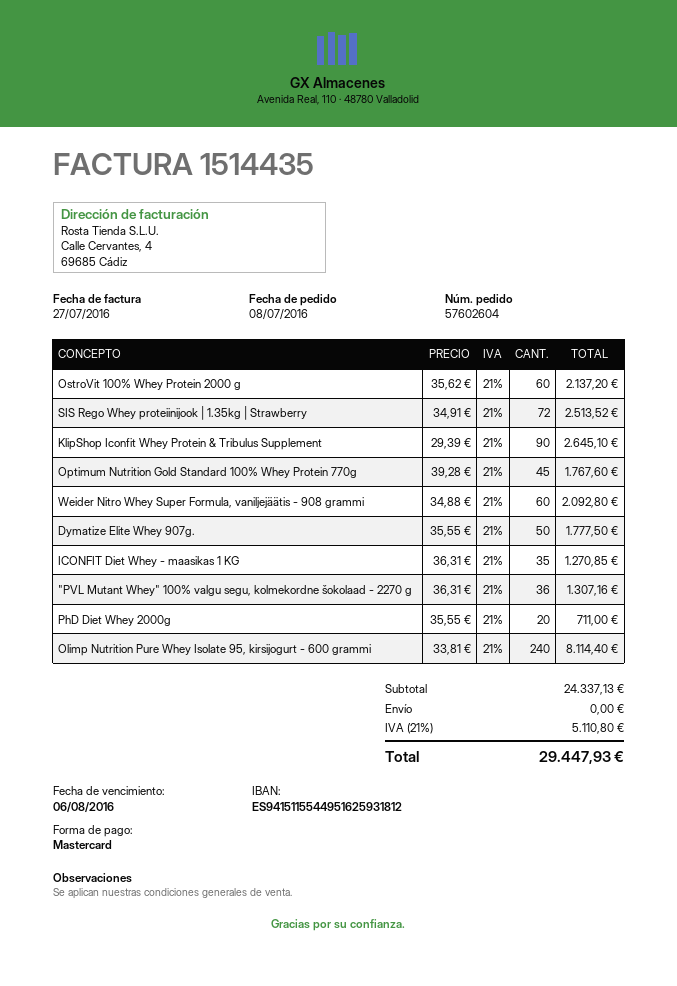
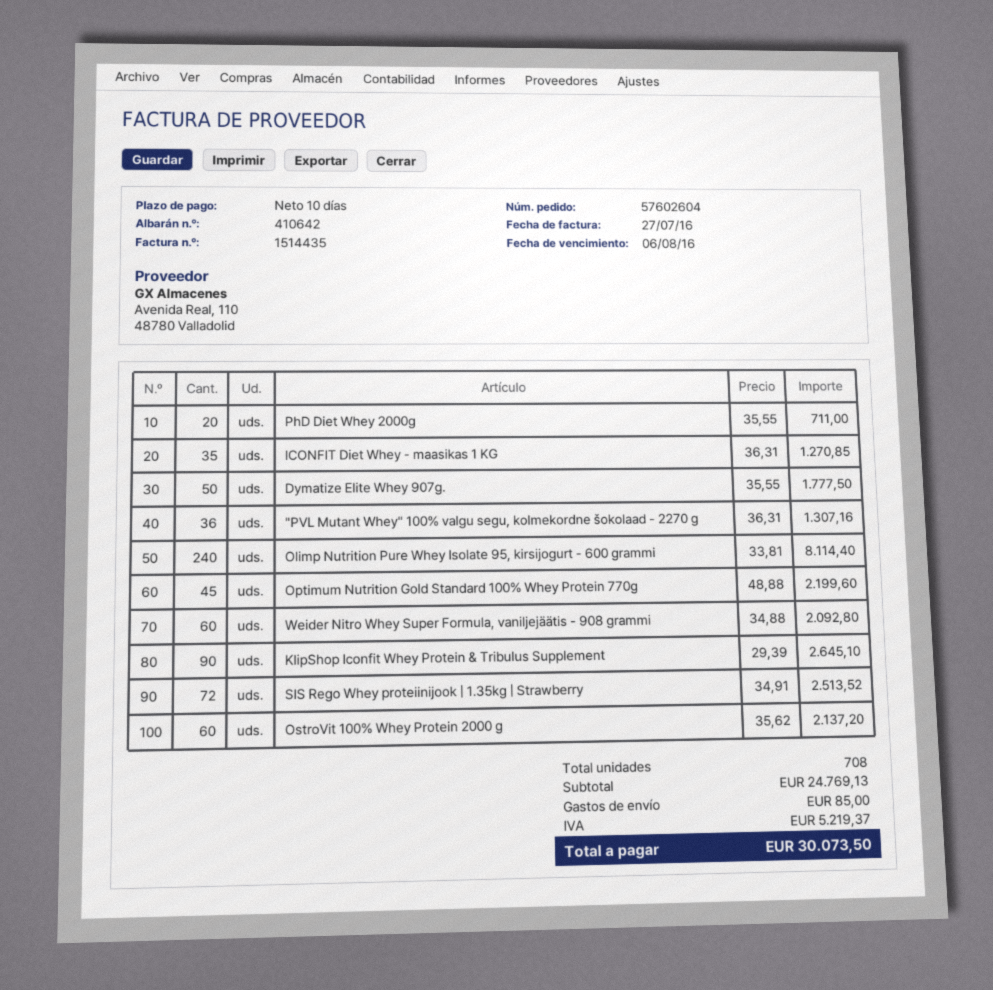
Optimum Nutrition Gold Standard 100% Whey Protein 770g: 45 x 39.28 = 1767.60 -> 45 x 48.88 = 2199.60
subtotal: 24337.13 -> 24769.13
shipping: 0.00 -> 85.00
tax: 5110.80 -> 5219.37
total: 29447.93 -> 30073.50

